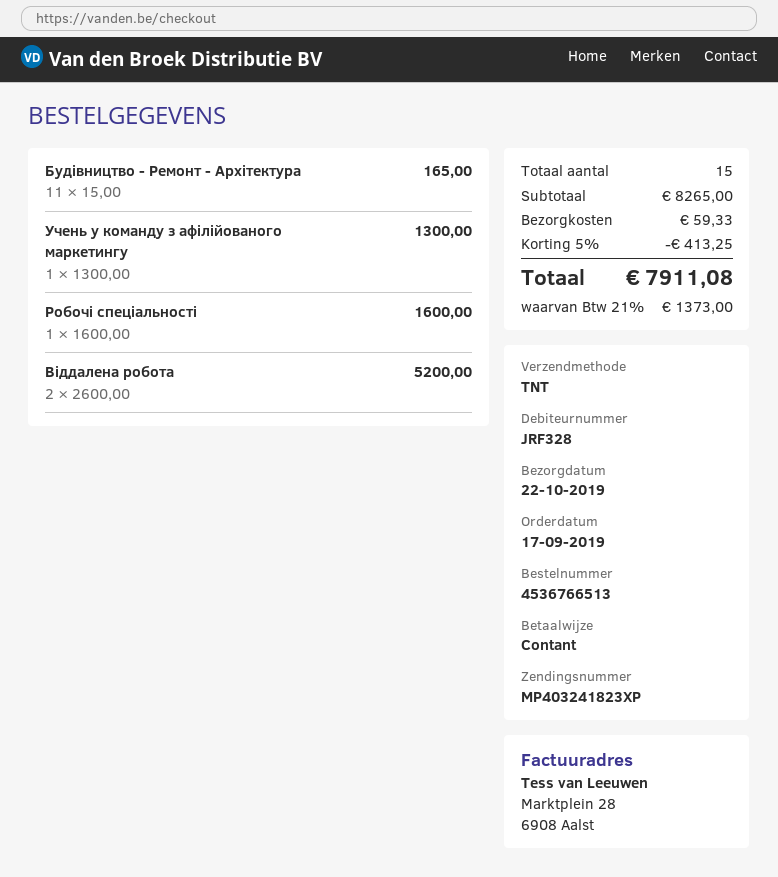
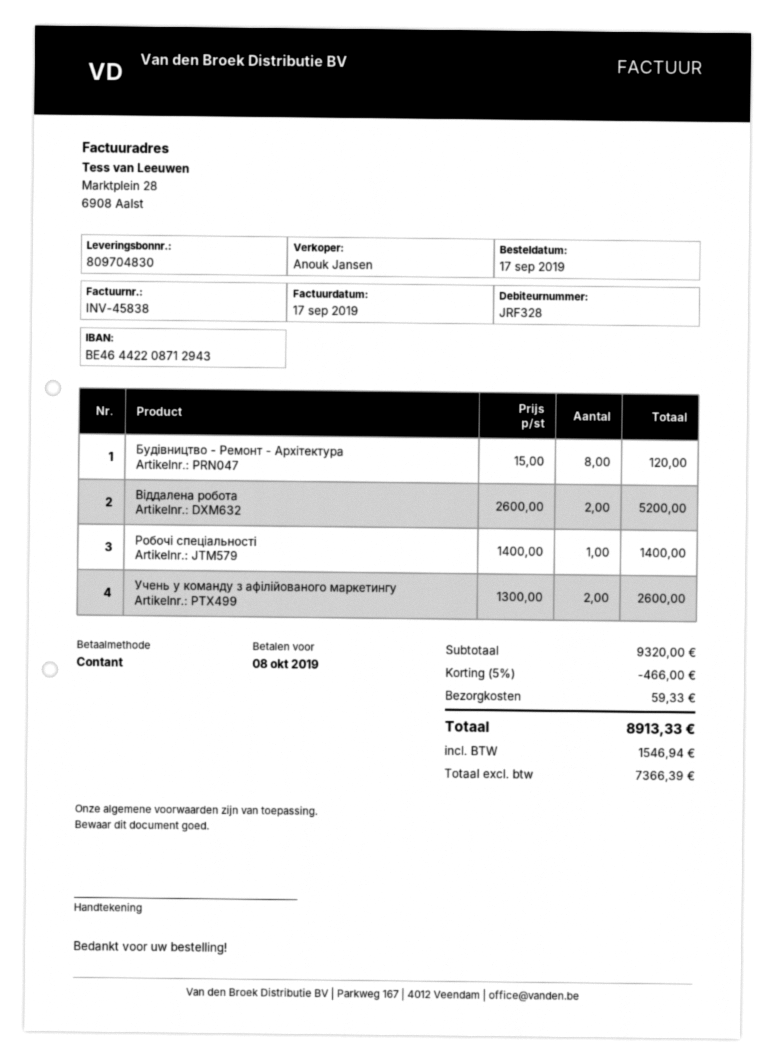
Будівництво - Ремонт - Архітектура: 11 x 15.00 = 165.00 -> 8 x 15.00 = 120.00
Учень у команду з афілійованого маркетингу: 1 x 1300.00 = 1300.00 -> 2 x 1300.00 = 2600.00
Робочі спеціальності: 1 x 1600.00 = 1600.00 -> 1 x 1400.00 = 1400.00
subtotal: 8265.00 -> 9320.00
discount: 5% = 413.25 -> 5% = 466.00
tax: 1373.00 -> 1546.94
total: 7911.08 -> 8913.33

